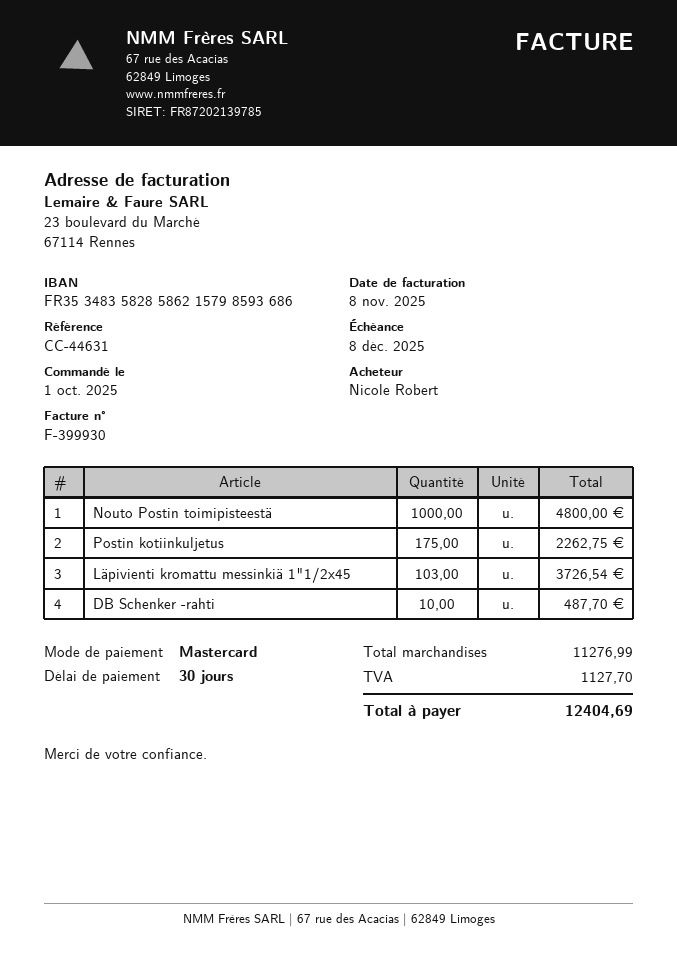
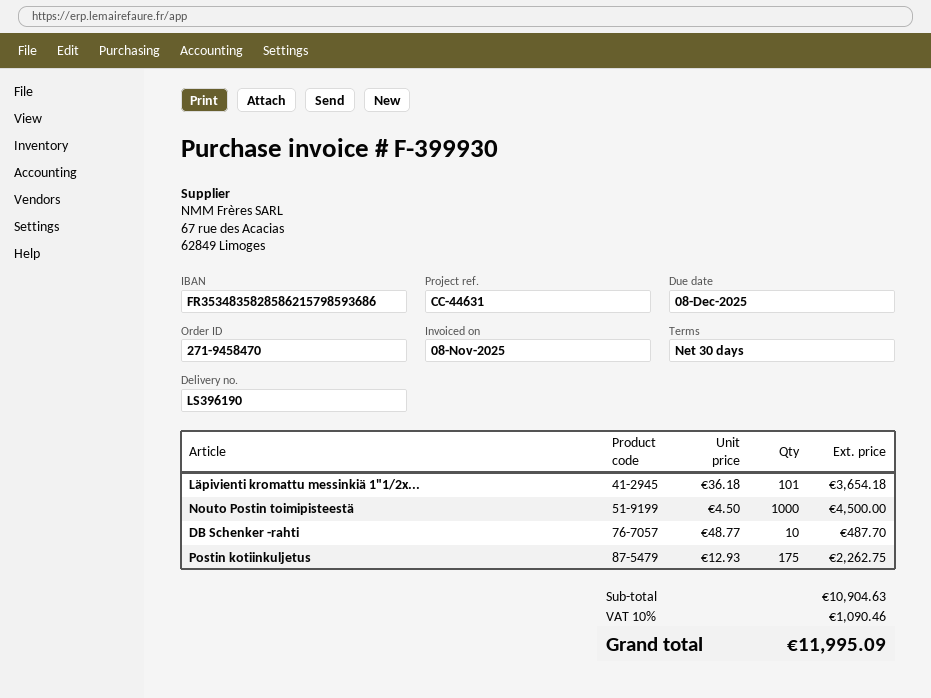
Nouto Postin toimipisteestä: 1000 for 4800.00 -> 1000 for 4500.00
Läpivienti kromattu messinkiä 1"1/2x45: 103 for 3726.54 -> 101 for 3654.18
subtotal: 11276.99 -> 10904.63
tax: 1127.70 -> 1090.46
total: 12404.69 -> 11995.09

